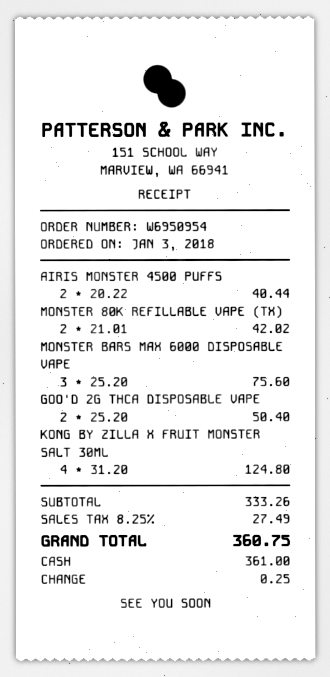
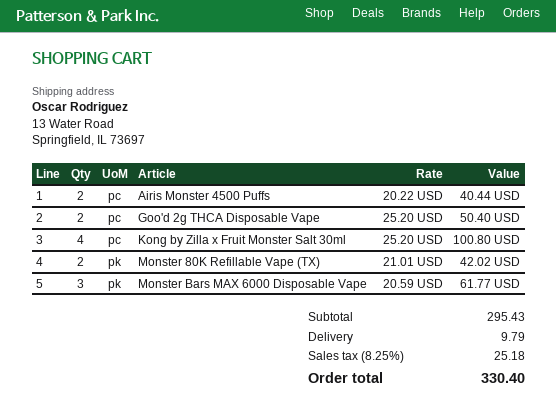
MONSTER BARS MAX 6000 DISPOSABLE VAPE: 3 x 25.20 = 75.60 -> 3 x 20.59 = 61.77
KONG BY ZILLA X FRUIT MONSTER SALT 30ML: 4 x 31.20 = 124.80 -> 4 x 25.20 = 100.80
subtotal: 333.26 -> 295.43
shipping: none -> 9.79
tax: 8.25% = 27.49 -> 8.25% = 25.18
total: 360.75 -> 330.40

